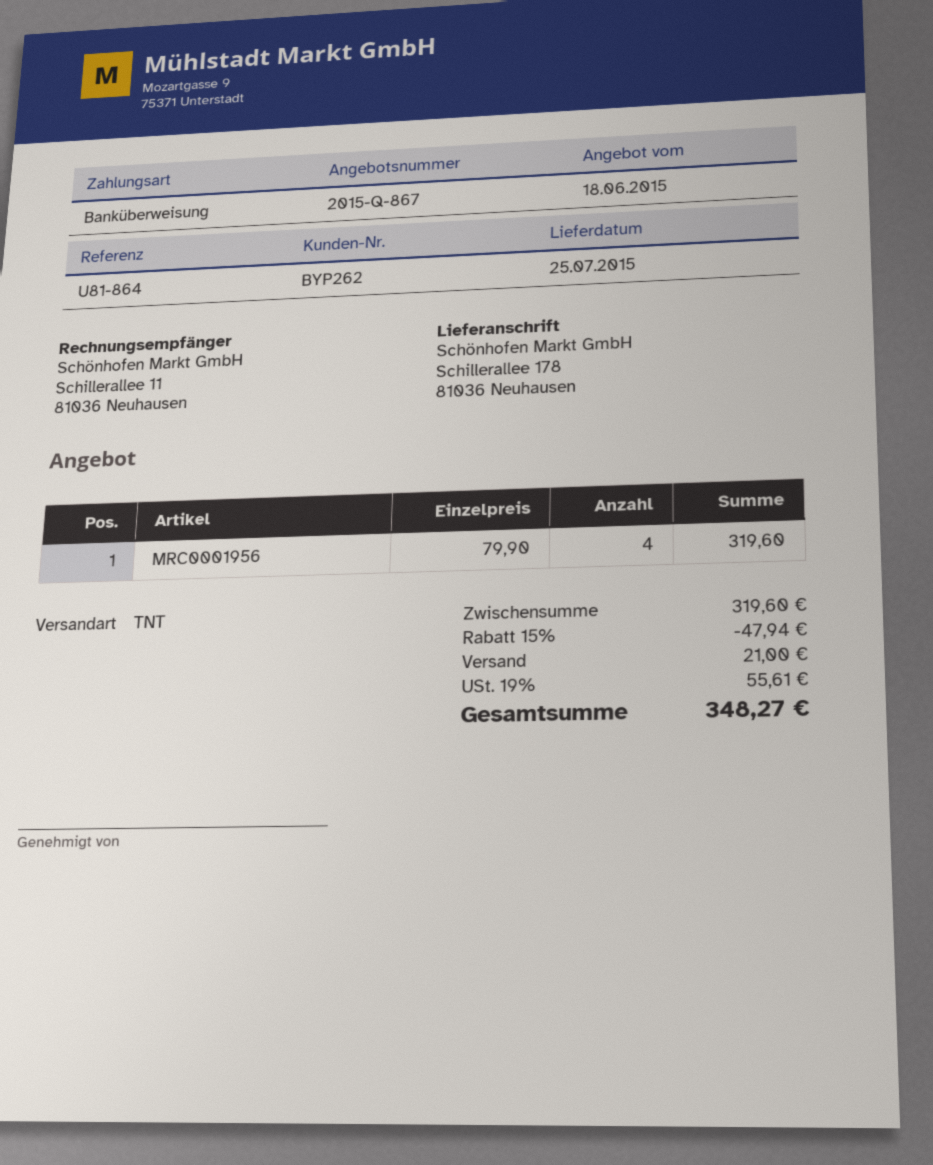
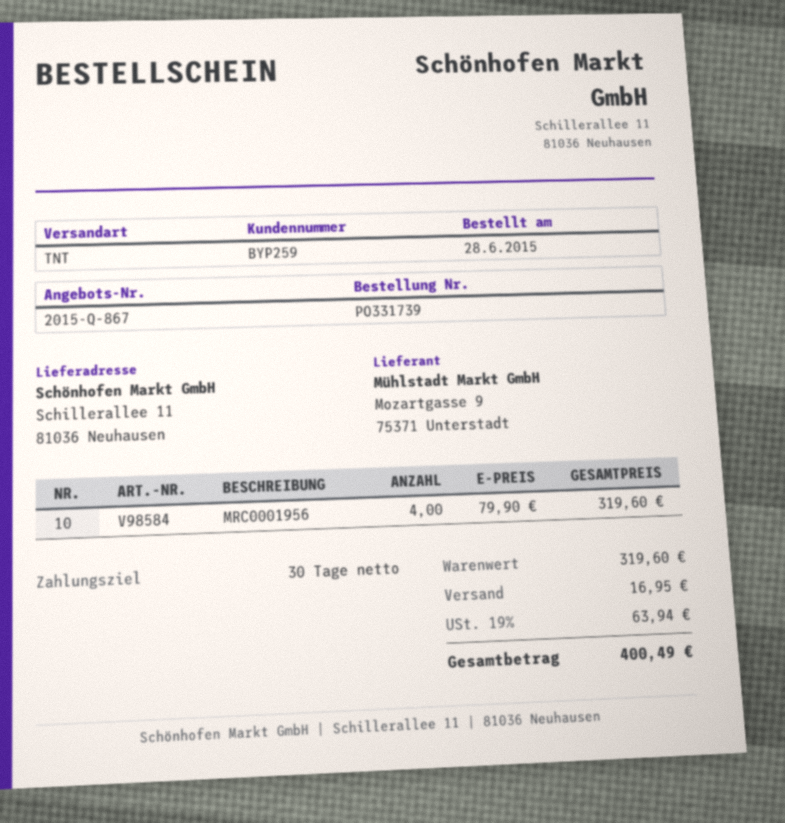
customer number: BYP262 -> BYP259
ship to: Schillerallee 178, 81036 Neuhausen -> Schillerallee 11, 81036 Neuhausen
discount: 15% = 47.94 -> none
shipping: 21.00 -> 16.95
tax: 19% = 55.61 -> 19% = 63.94
total: 348.27 -> 400.49

